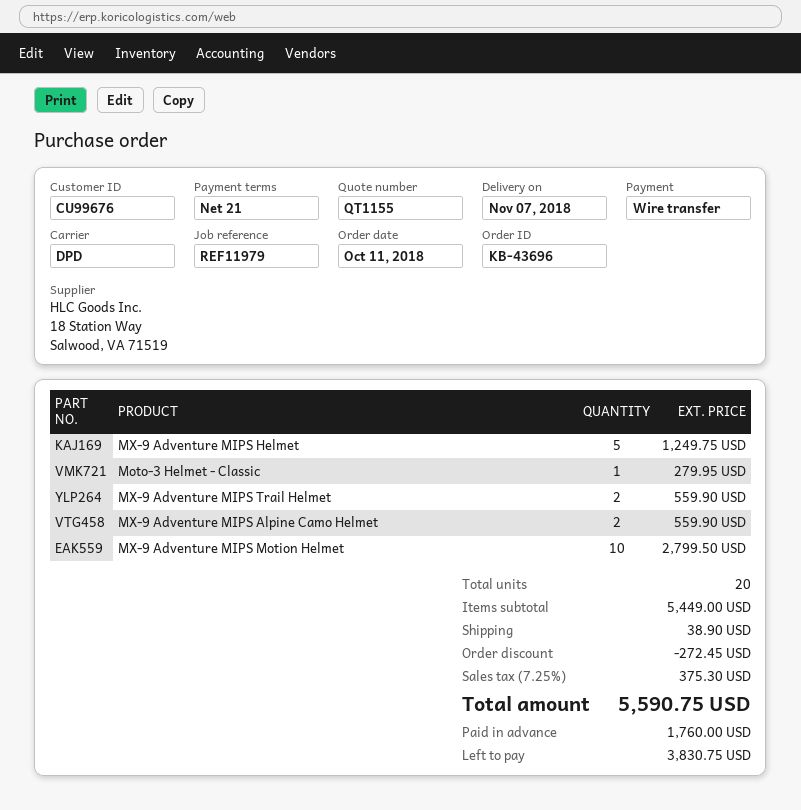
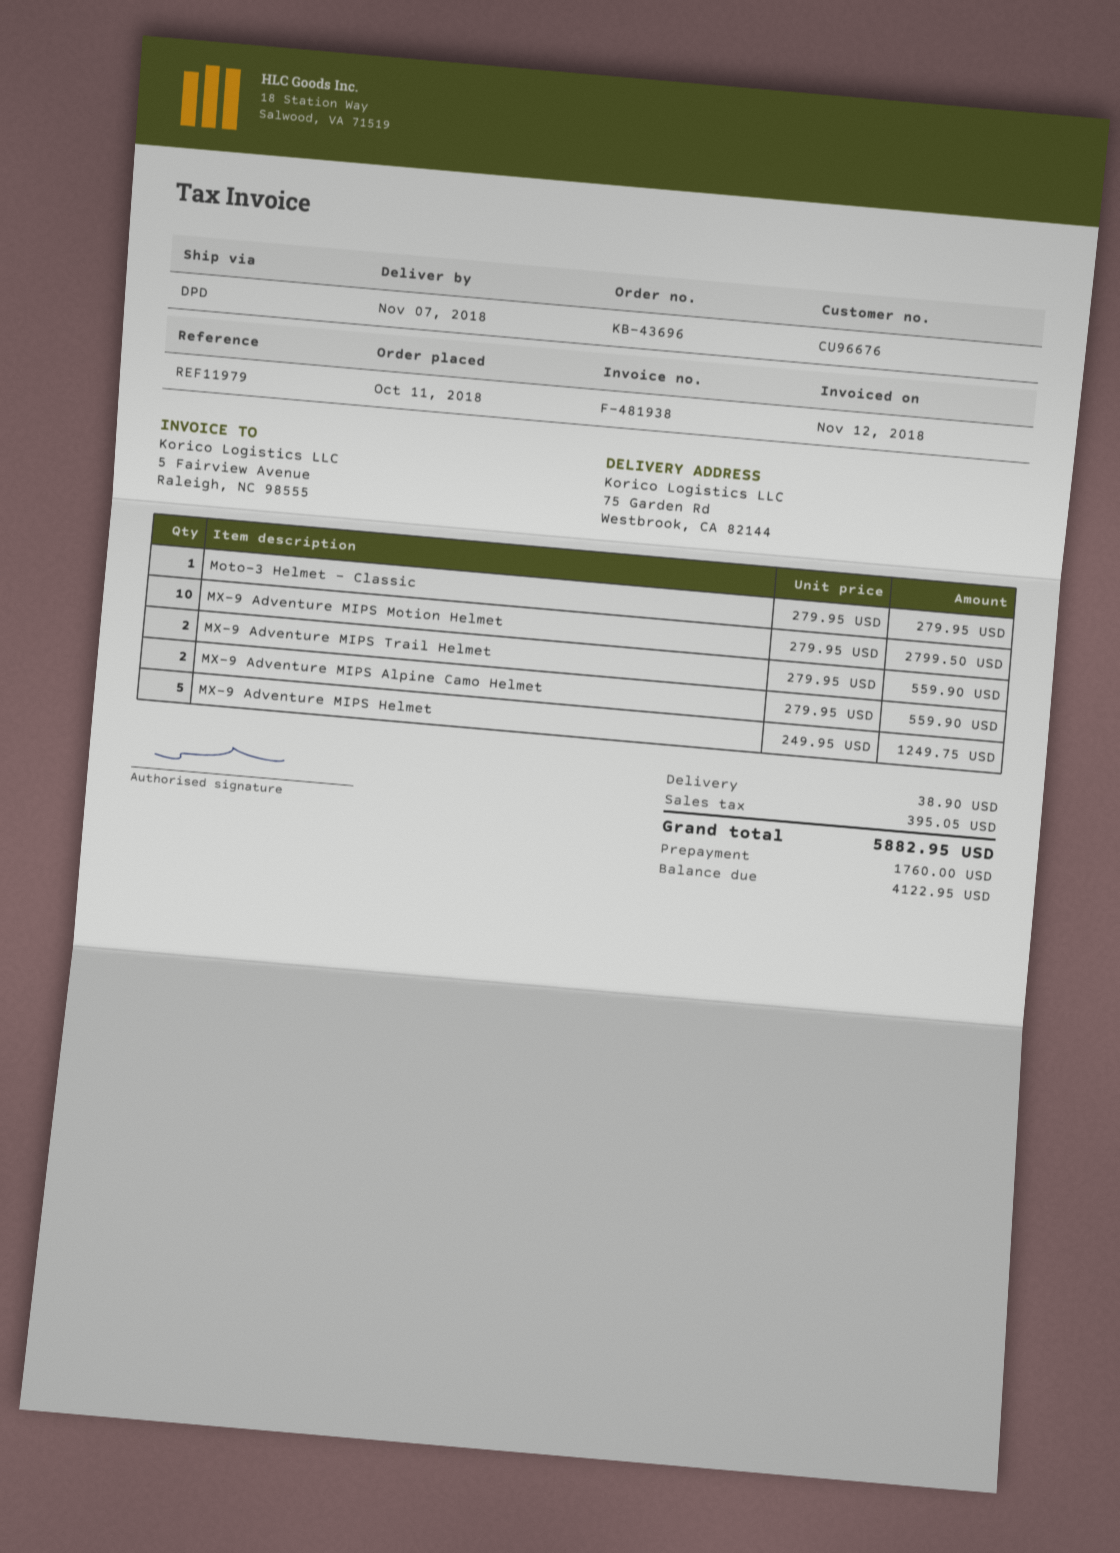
customer number: CU99676 -> CU96676
discount: 272.45 -> none
tax: 375.30 -> 395.05
total: 5590.75 -> 5882.95
balance: 3830.75 -> 4122.95

